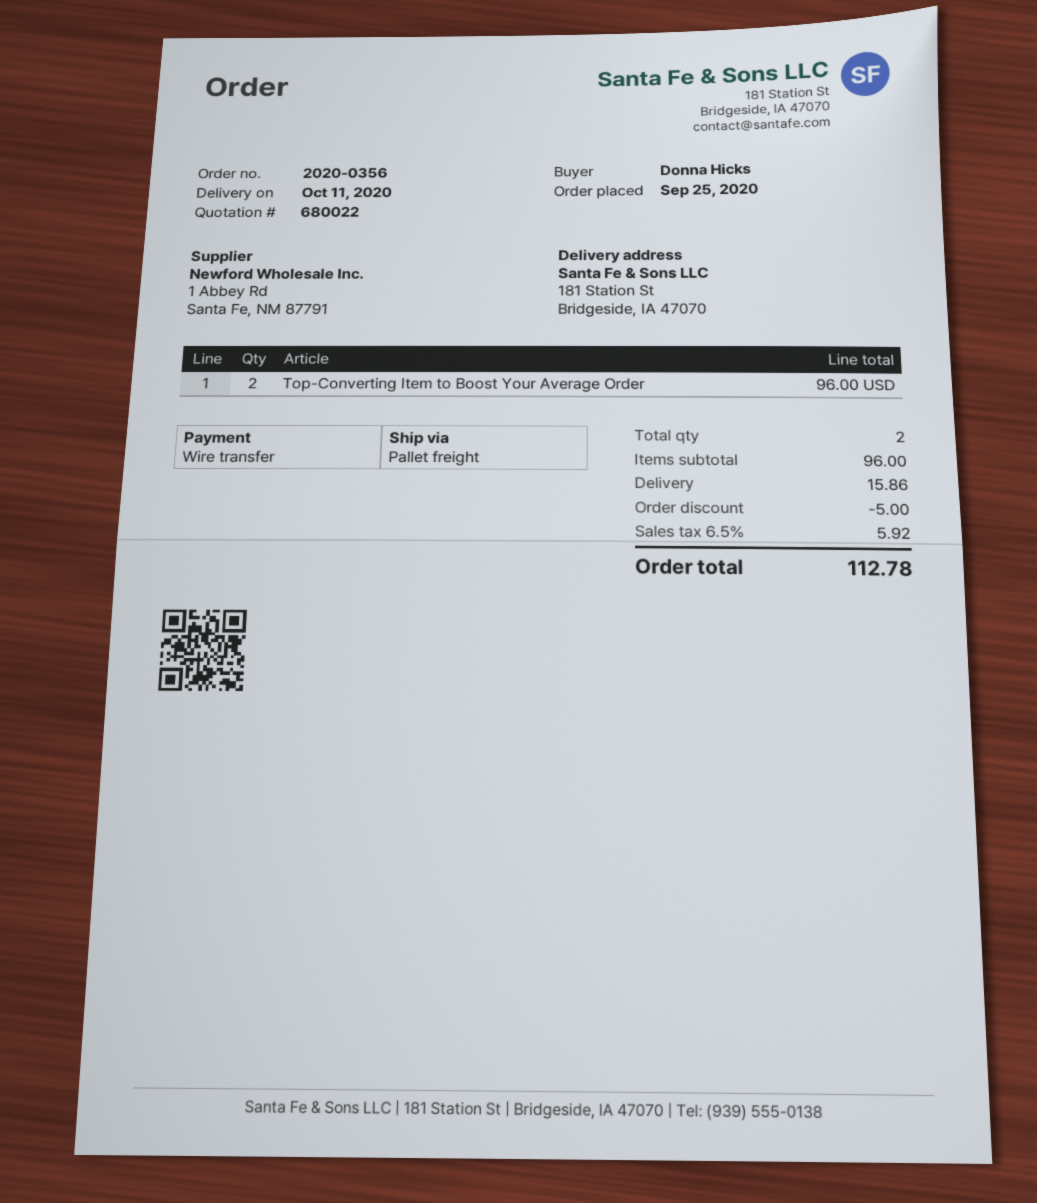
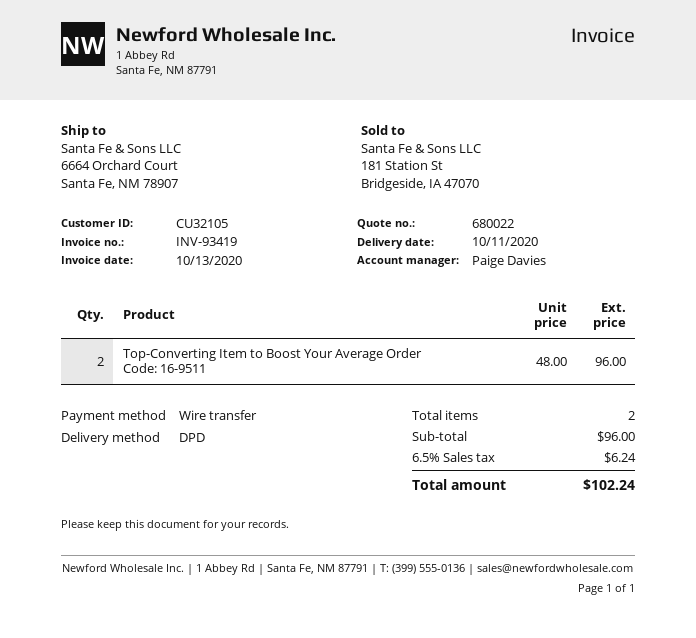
shipping method: pallet freight -> DPD
ship to: 181 Station St, Bridgeside, IA 47070 -> 6664 Orchard Court, Santa Fe, NM 78907
discount: 5.00 -> none
shipping: 15.86 -> none
tax: 6.5% = 5.92 -> 6.5% = 6.24
total: 112.78 -> 102.24

